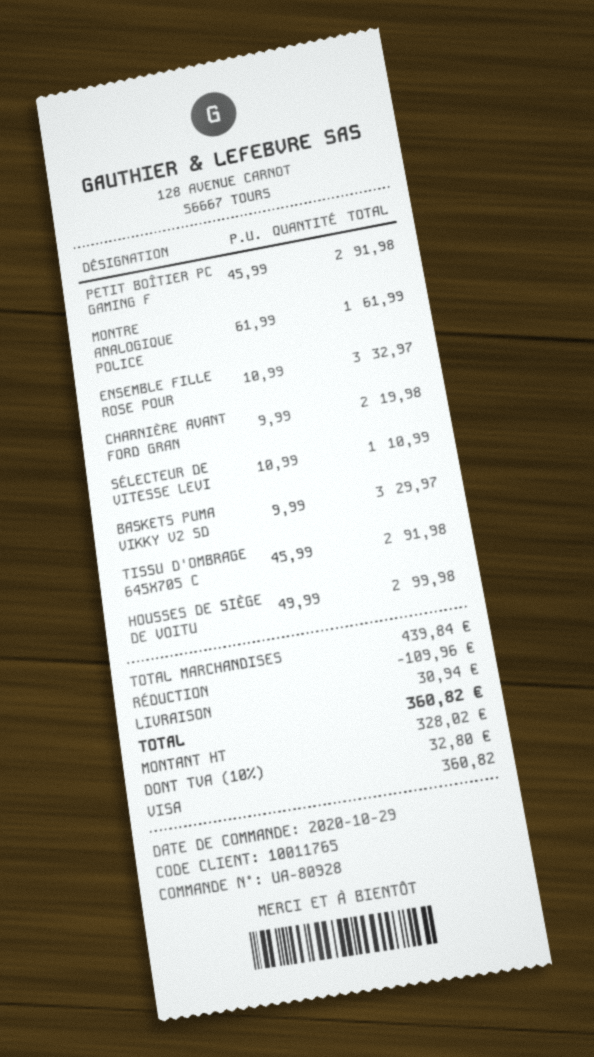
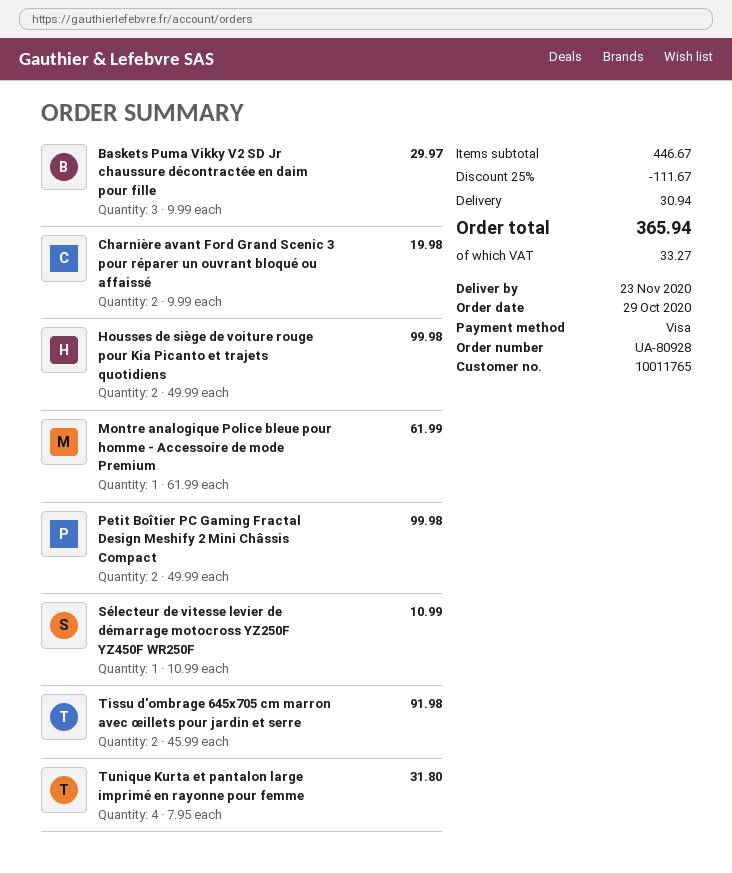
PETIT BOÎTIER PC GAMING F: 2 x 45.99 = 91.98 -> 2 x 49.99 = 99.98
ENSEMBLE FILLE ROSE POUR: 3 x 10.99 = 32.97 -> none
Tunique Kurta et pantalon large imprimé en rayonne pour femme: none -> 4 x 7.95 = 31.80
subtotal: 439.84 -> 446.67
discount: 109.96 -> 111.67
tax: 32.80 -> 33.27
total: 360.82 -> 365.94

